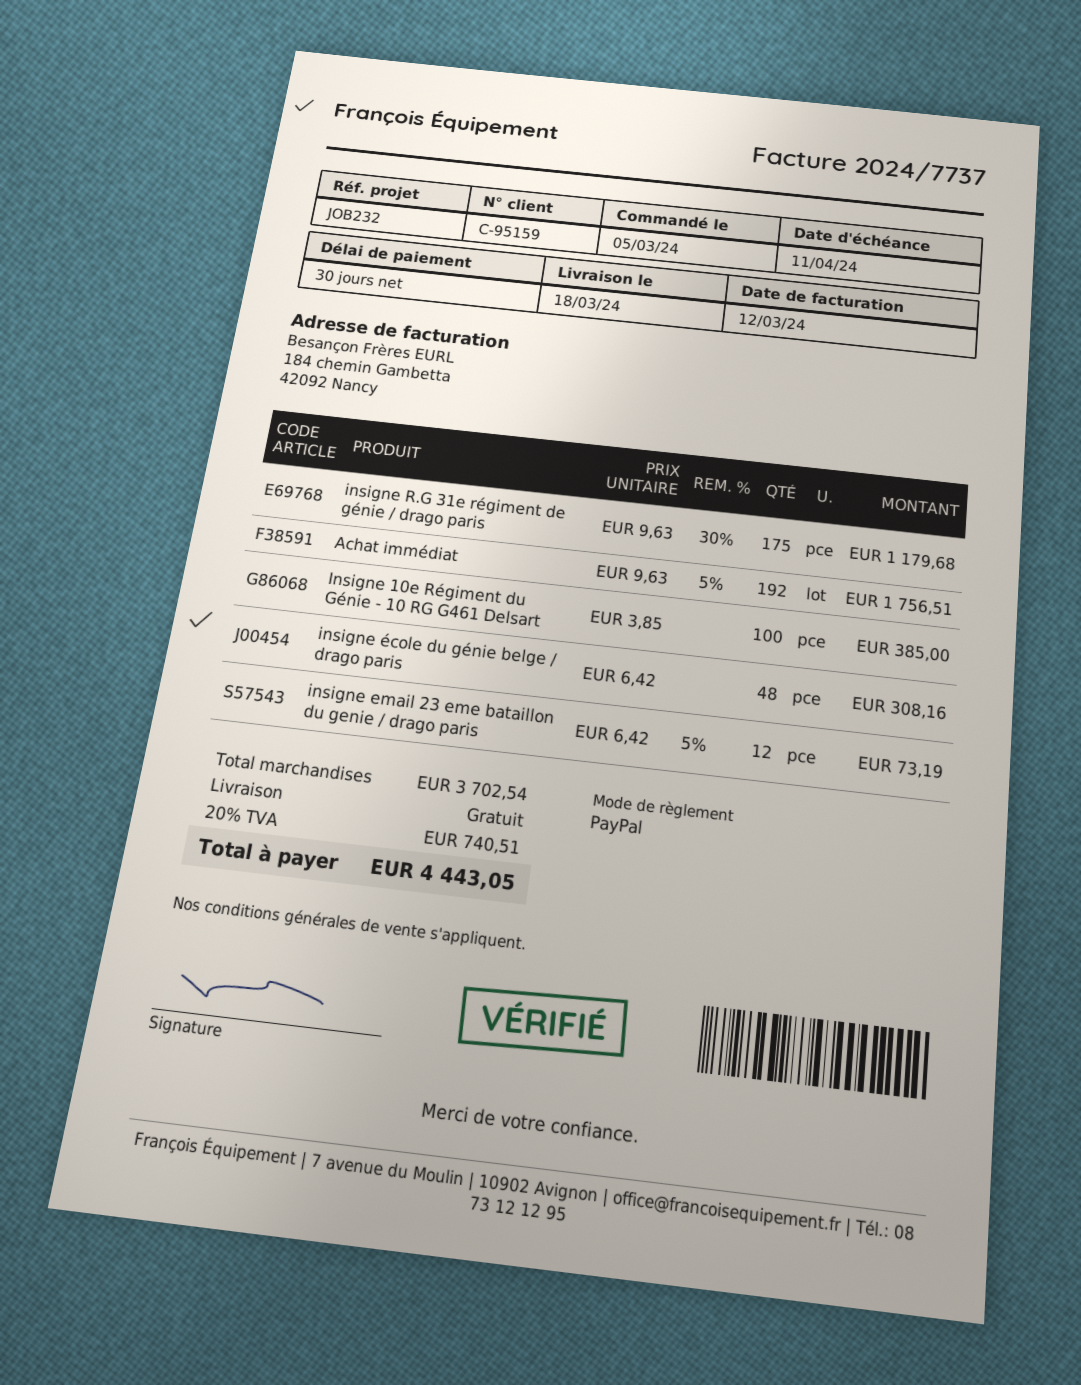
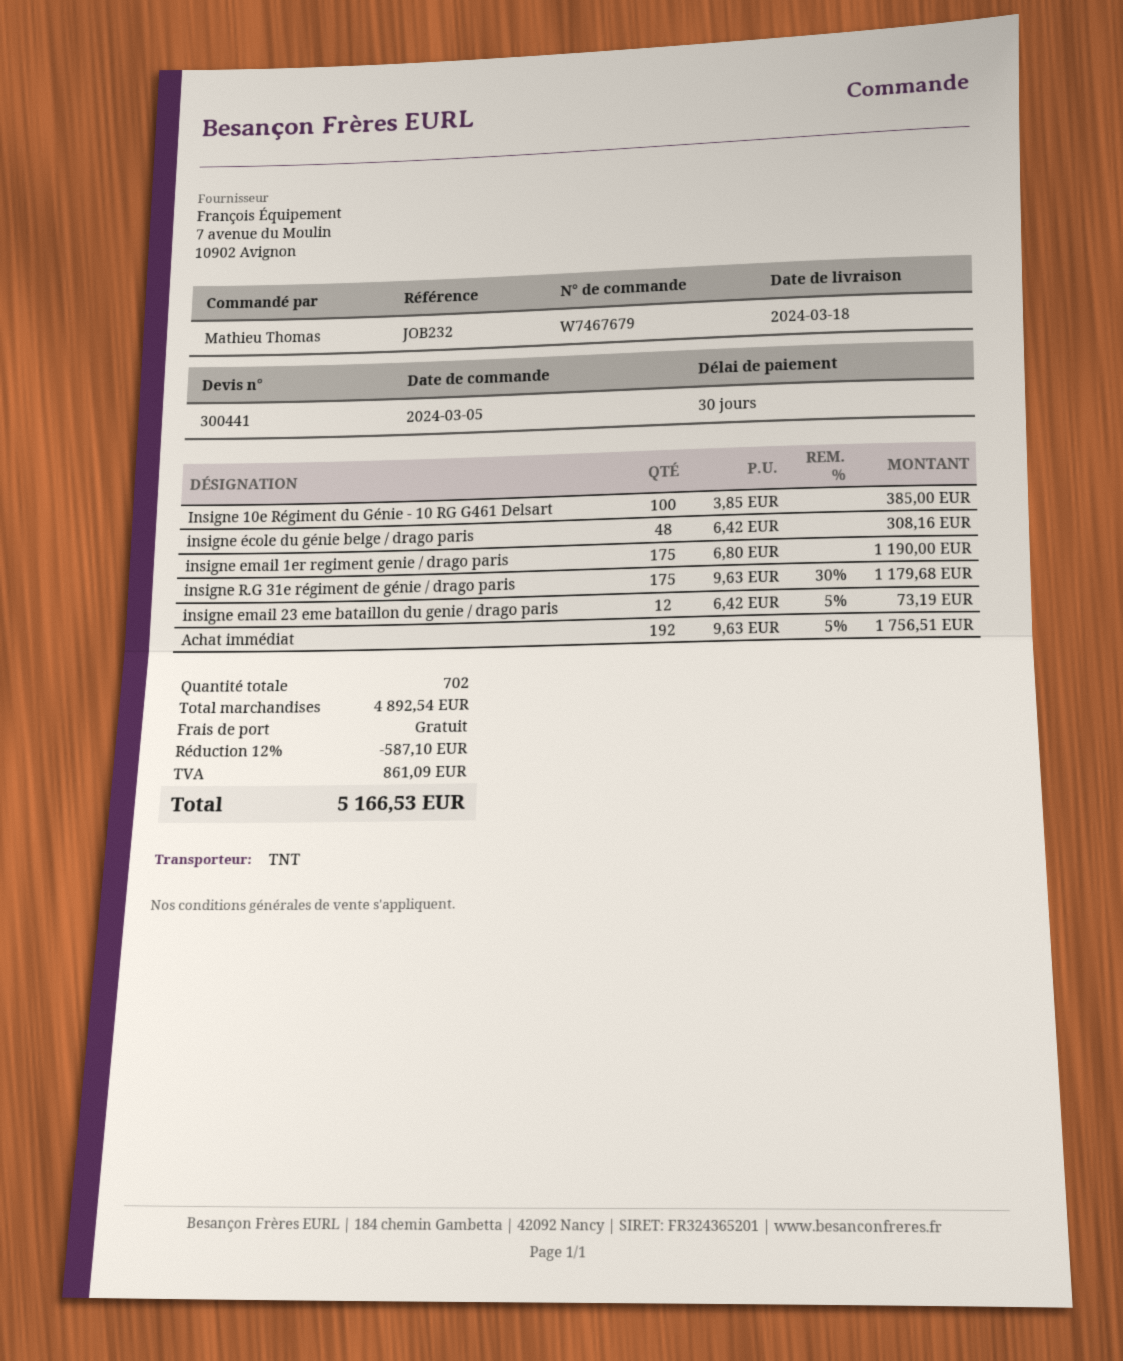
insigne email 1er regiment genie / drago paris: none -> 175 x 6.80 = 1190.00
subtotal: 3702.54 -> 4892.54
discount: none -> 12% = 587.10
tax: 740.51 -> 861.09
total: 4443.05 -> 5166.53

